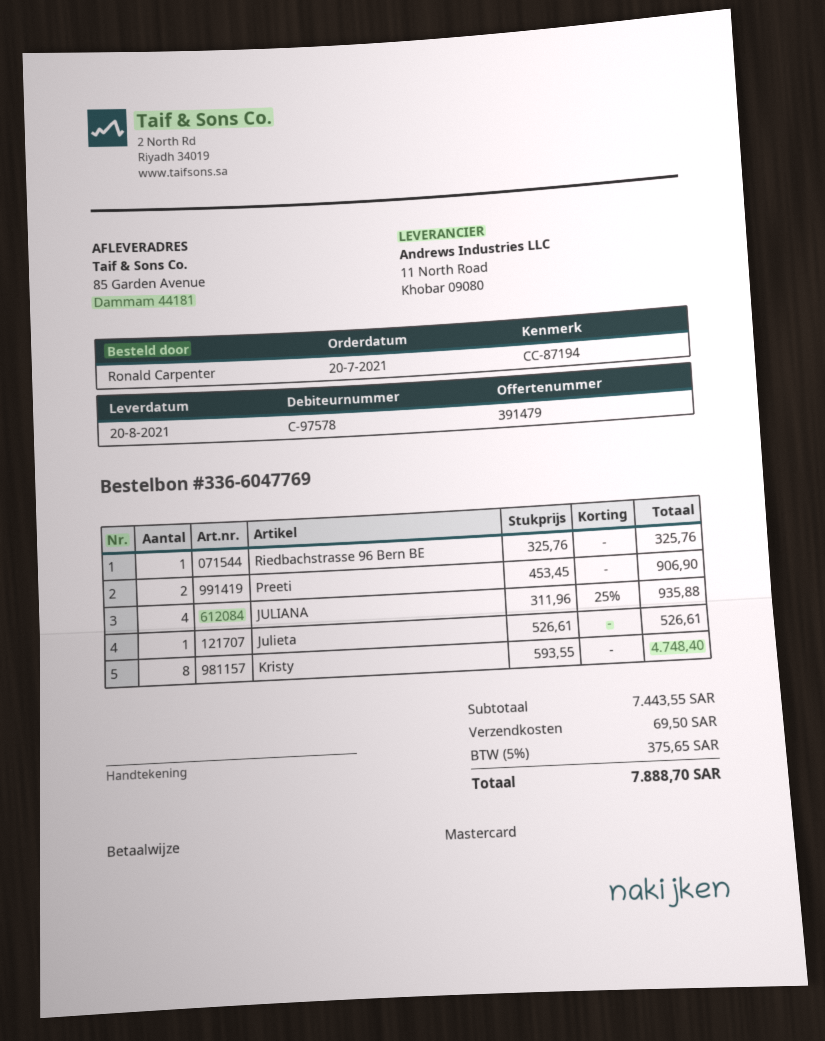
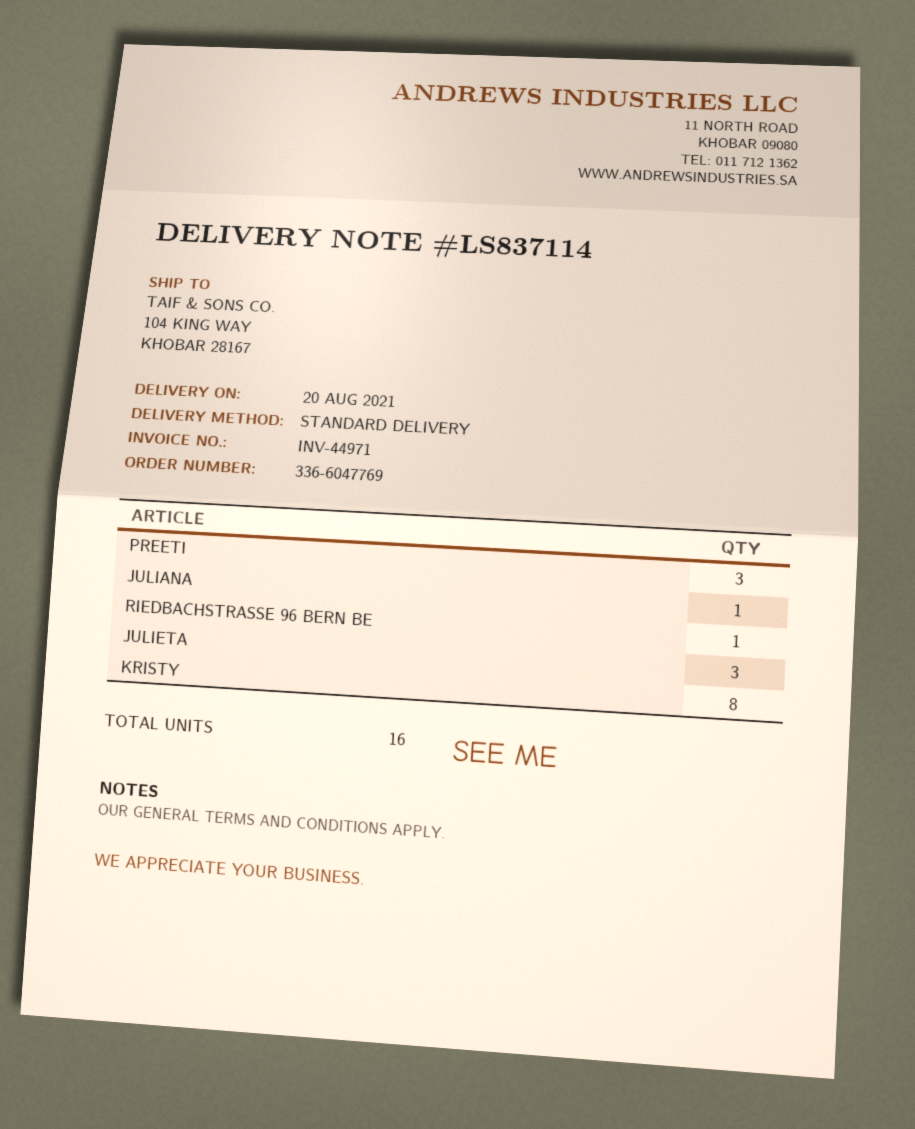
ship to: 85 Garden Avenue, Dammam 44181 -> 104 KING WAY, KHOBAR 28167
Preeti: 2 -> 3
JULIANA: 4 -> 1
Julieta: 1 -> 3

